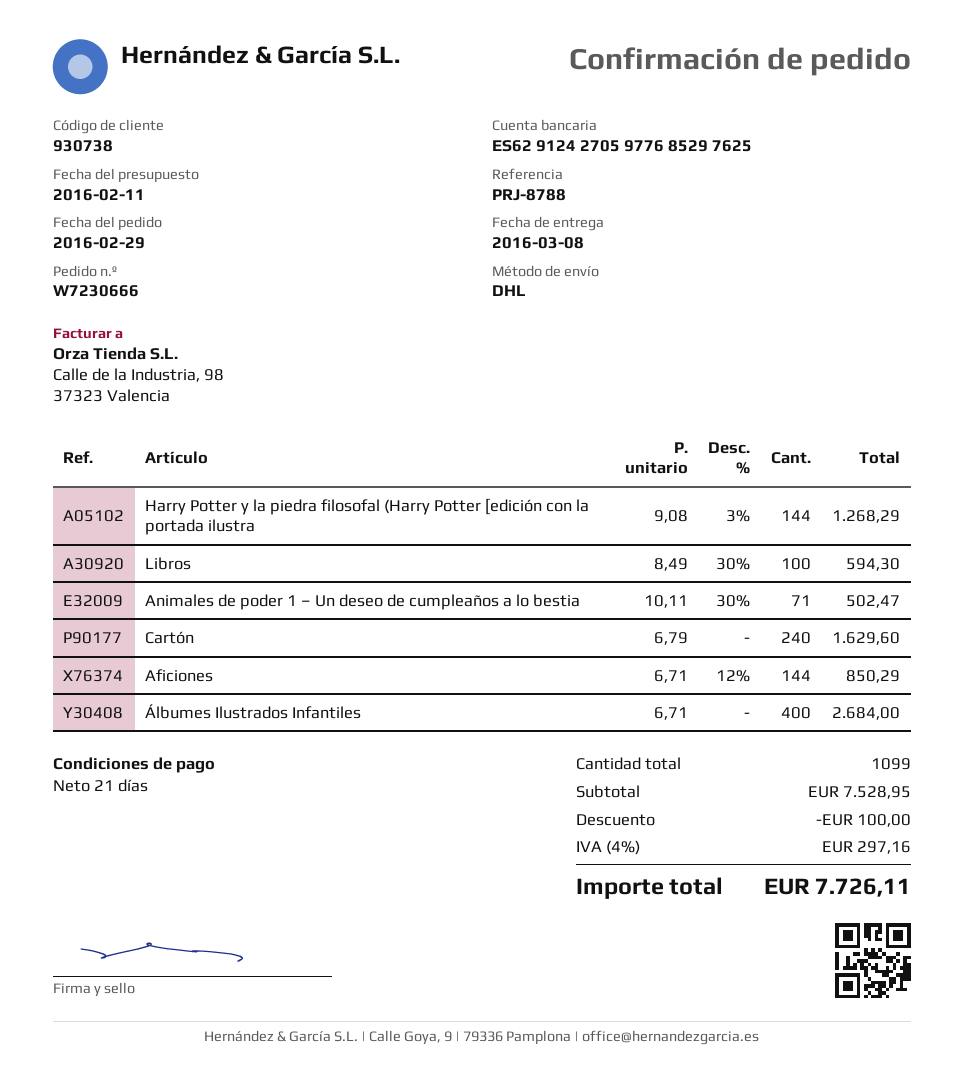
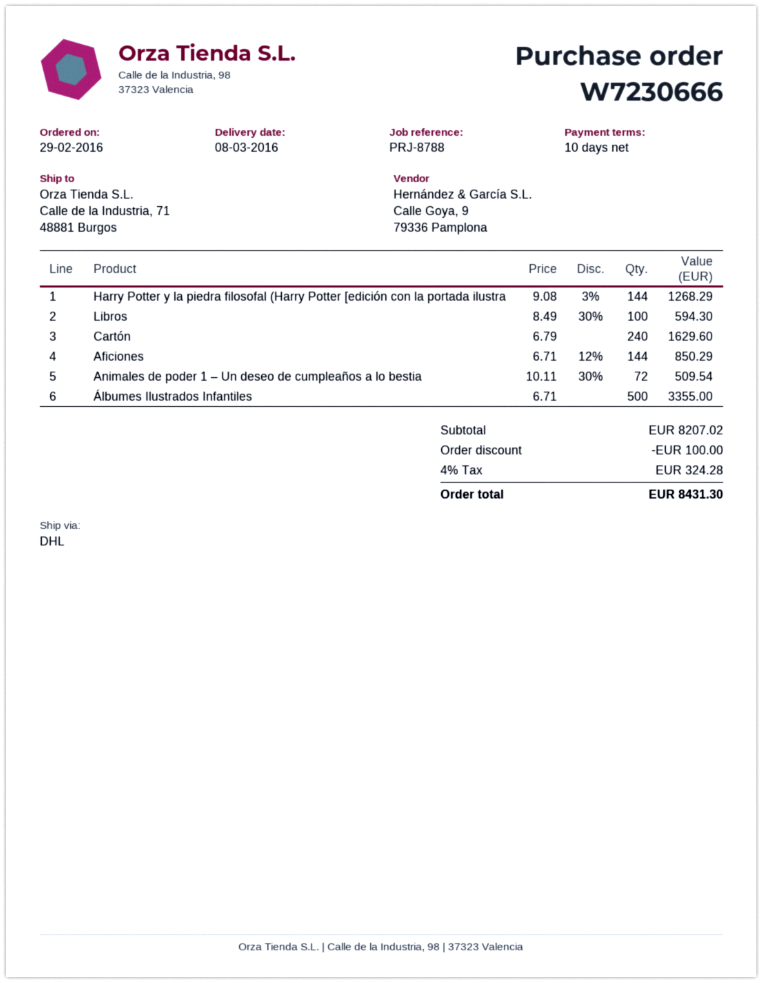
payment terms: 21 days -> 10 days
Animales de poder 1 – Un deseo de cumpleaños a lo bestia: 71 x 10.11 - 30% = 502.47 -> 72 x 10.11 - 30% = 509.54
Álbumes Ilustrados Infantiles: 400 x 6.71 = 2684.00 -> 500 x 6.71 = 3355.00
subtotal: 7528.95 -> 8207.02
tax: 4% = 297.16 -> 4% = 324.28
total: 7726.11 -> 8431.30

